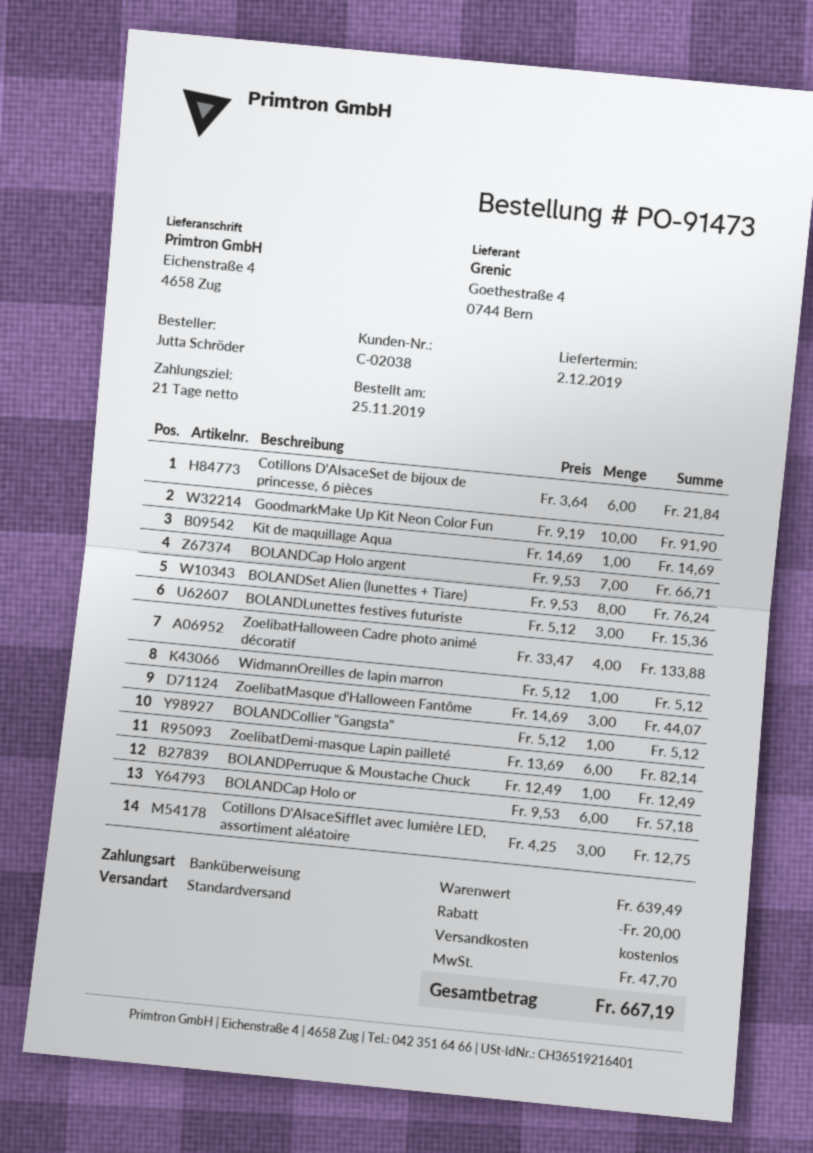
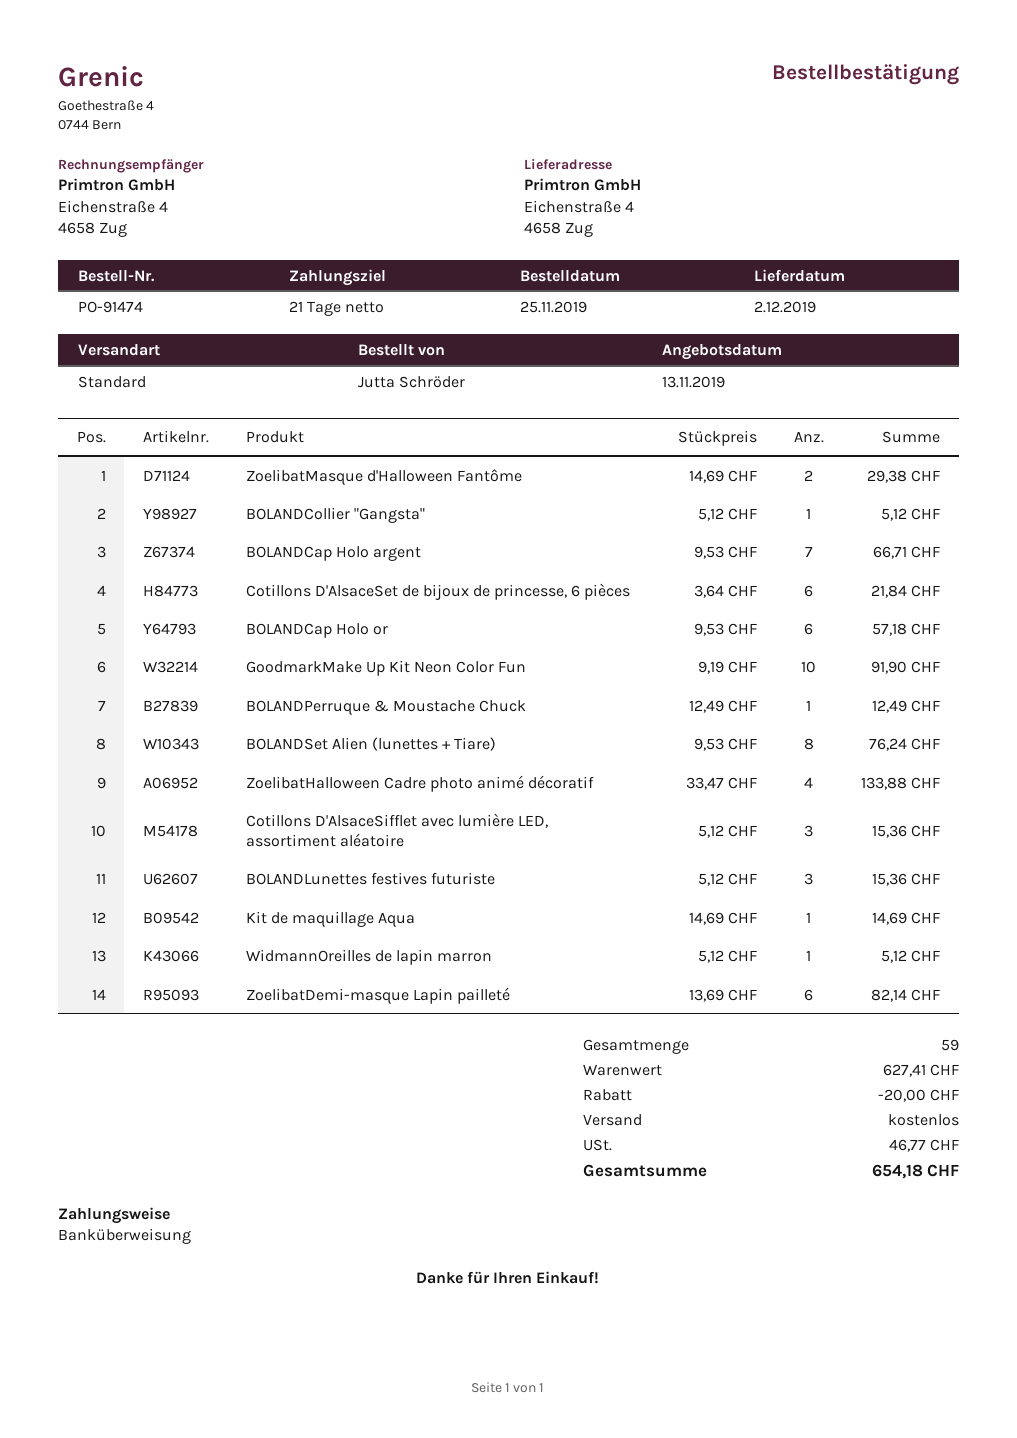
order number: PO-91473 -> PO-91474
ZoelibatMasque d'Halloween Fantôme: 3 x 14.69 = 44.07 -> 2 x 14.69 = 29.38
Cotillons D'AlsaceSifflet avec lumière LED, assortiment aléatoire: 3 x 4.25 = 12.75 -> 3 x 5.12 = 15.36
subtotal: 639.49 -> 627.41
tax: 47.70 -> 46.77
total: 667.19 -> 654.18

